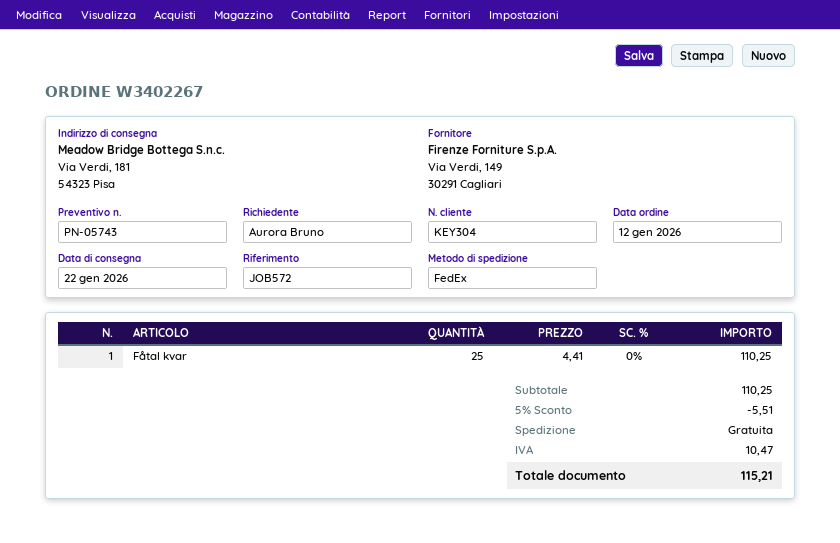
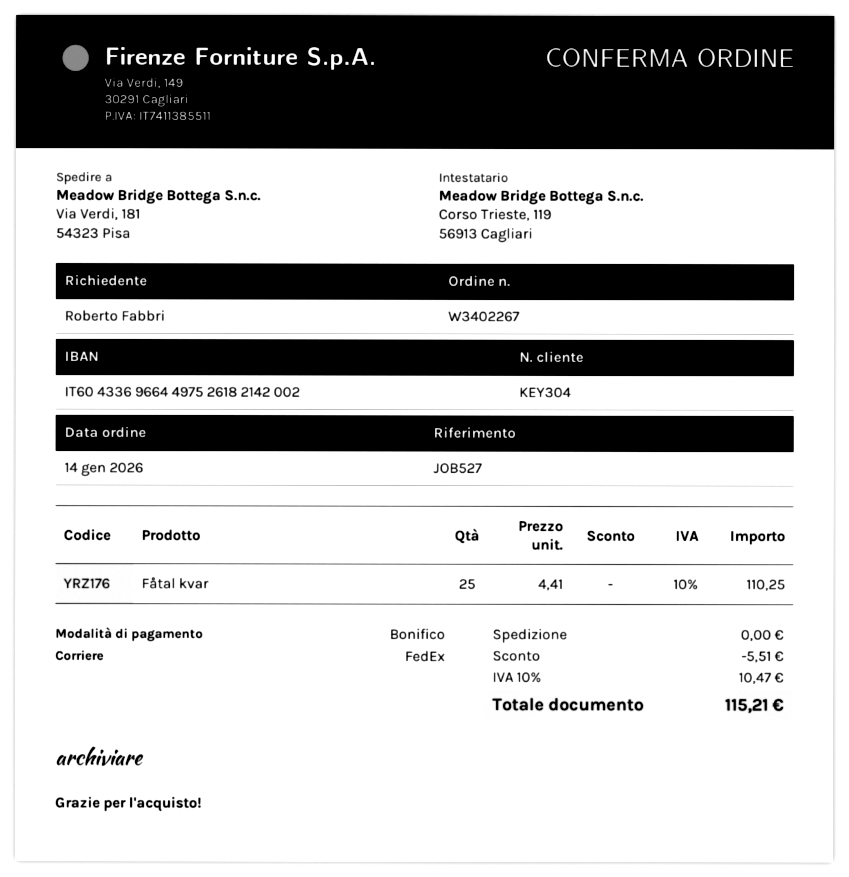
order date: 2026-01-12 -> 2026-01-14
reference: JOB572 -> JOB527
ordered by: Aurora Bruno -> Roberto Fabbri

